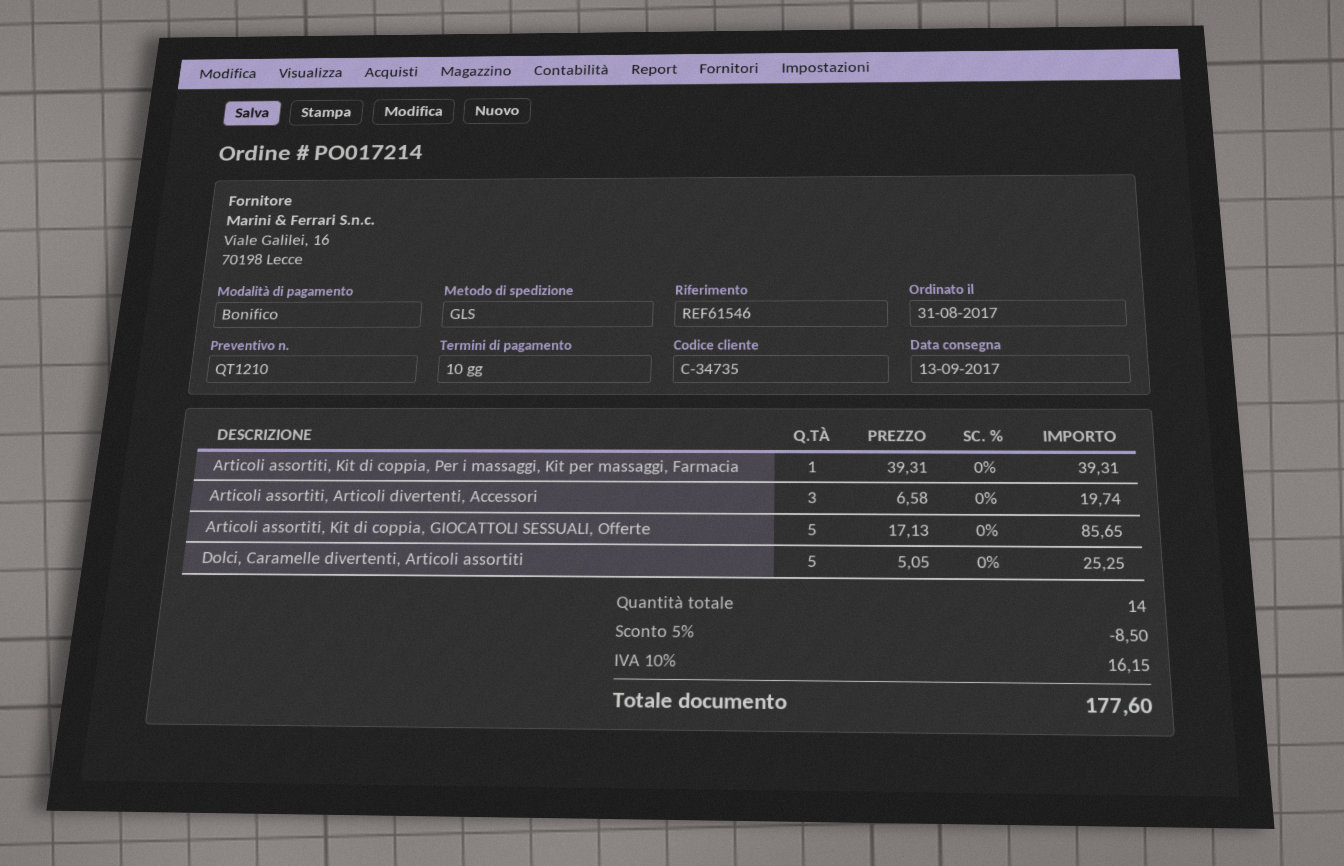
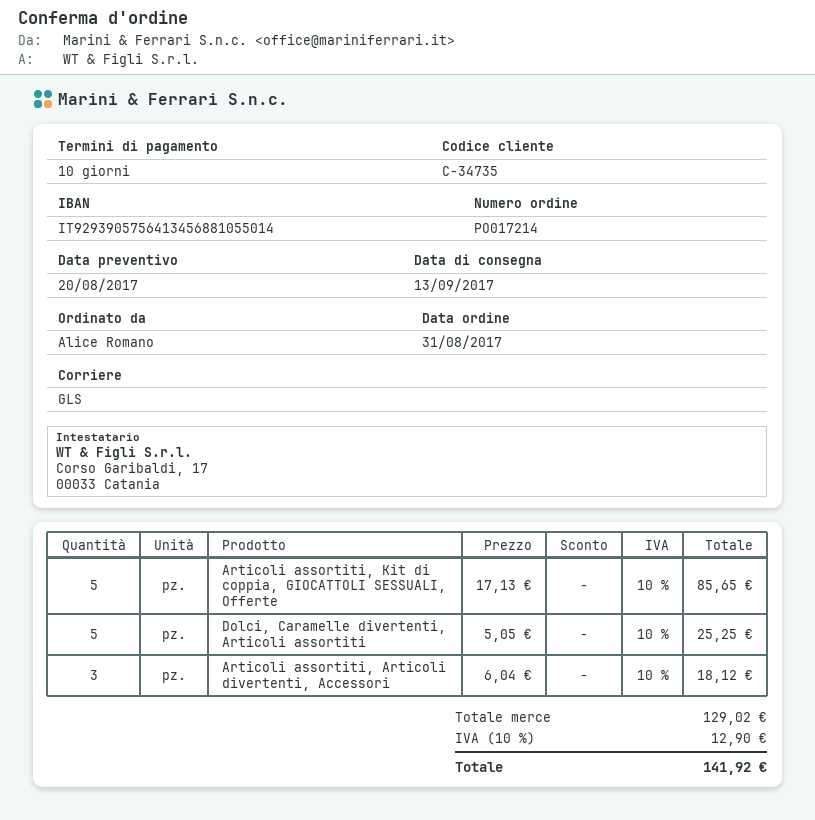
Articoli assortiti, Kit di coppia, Per i massaggi, Kit per massaggi, Farmacia: 1 x 39.31 = 39.31 -> none
Articoli assortiti, Articoli divertenti, Accessori: 3 x 6.58 = 19.74 -> 3 x 6.04 = 18.12
discount: 5% = 8.50 -> none
tax: 10% = 16.15 -> 10% = 12.90
total: 177.60 -> 141.92

